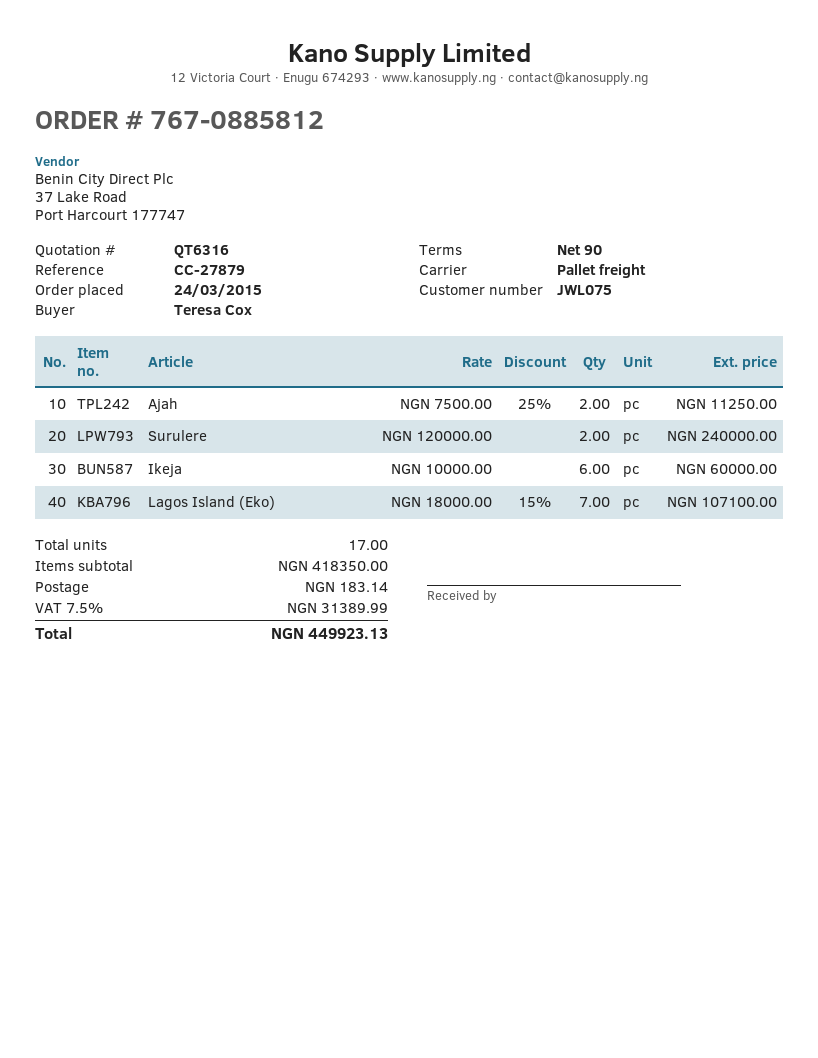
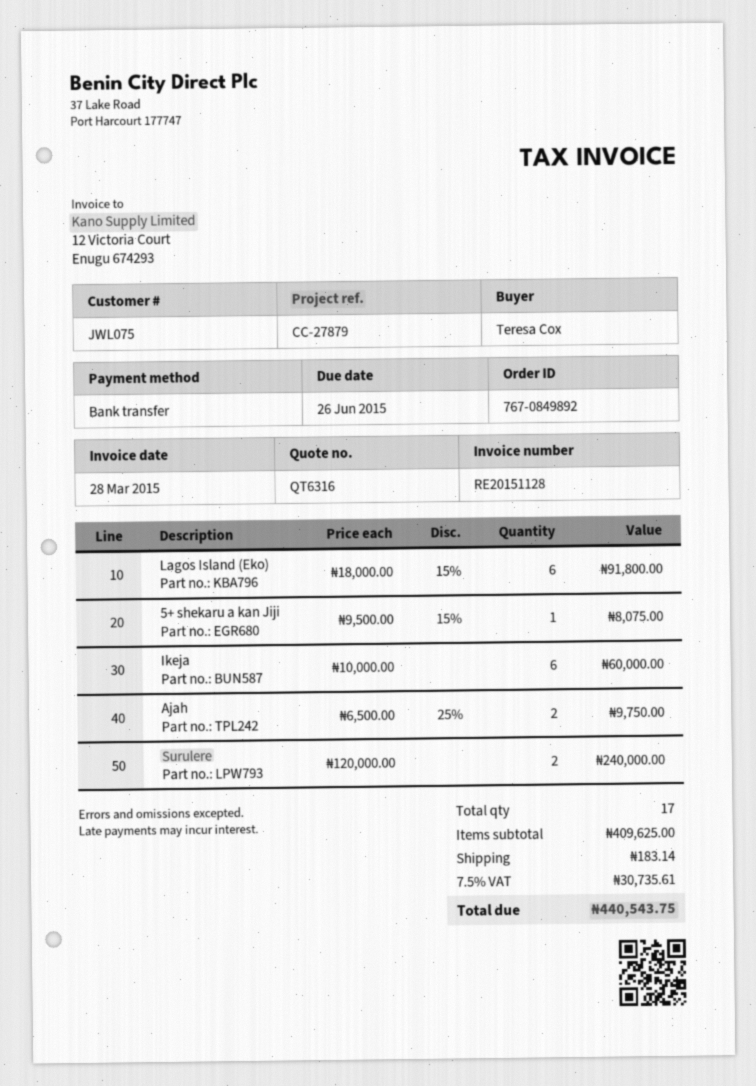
order number: 767-0885812 -> 767-0849892
Ajah: 2 x 7500.00 - 25% = 11250.00 -> 2 x 6500.00 - 25% = 9750.00
Lagos Island (Eko): 7 x 18000.00 - 15% = 107100.00 -> 6 x 18000.00 - 15% = 91800.00
5+ shekaru a kan Jiji: none -> 1 x 9500.00 - 15% = 8075.00
subtotal: 418350.00 -> 409625.00
tax: 7.5% = 31389.99 -> 7.5% = 30735.61
total: 449923.13 -> 440543.75

